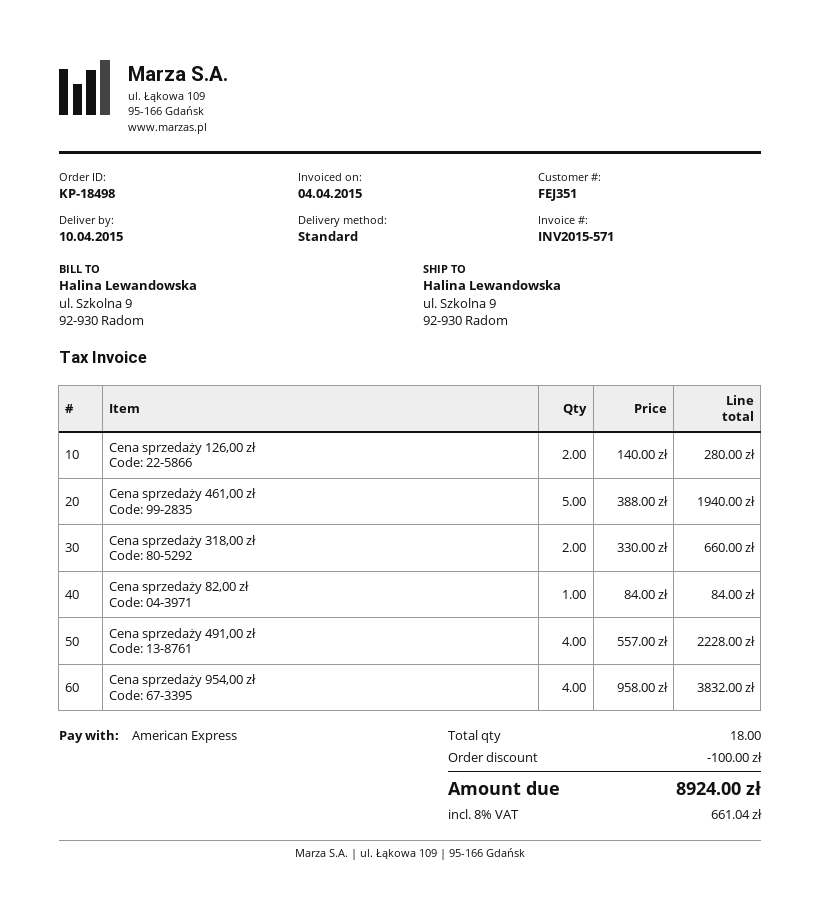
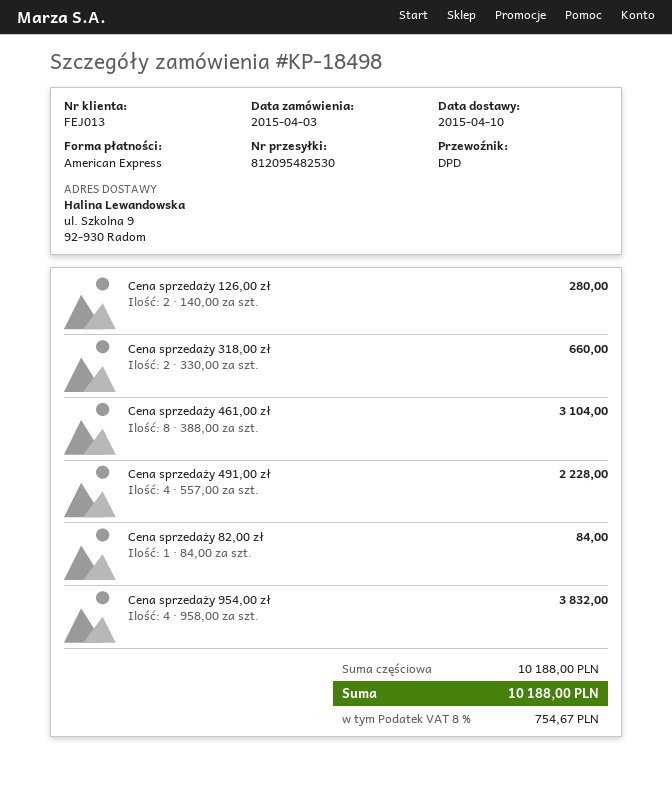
customer number: FEJ351 -> FEJ013
shipping method: standard -> DPD
Cena sprzedaży 461,00 zł: 5 x 388.00 = 1940.00 -> 8 x 388.00 = 3104.00
discount: 100.00 -> none
tax: 8% = 661.04 -> 8% = 754.67
total: 8924.00 -> 10188.00

